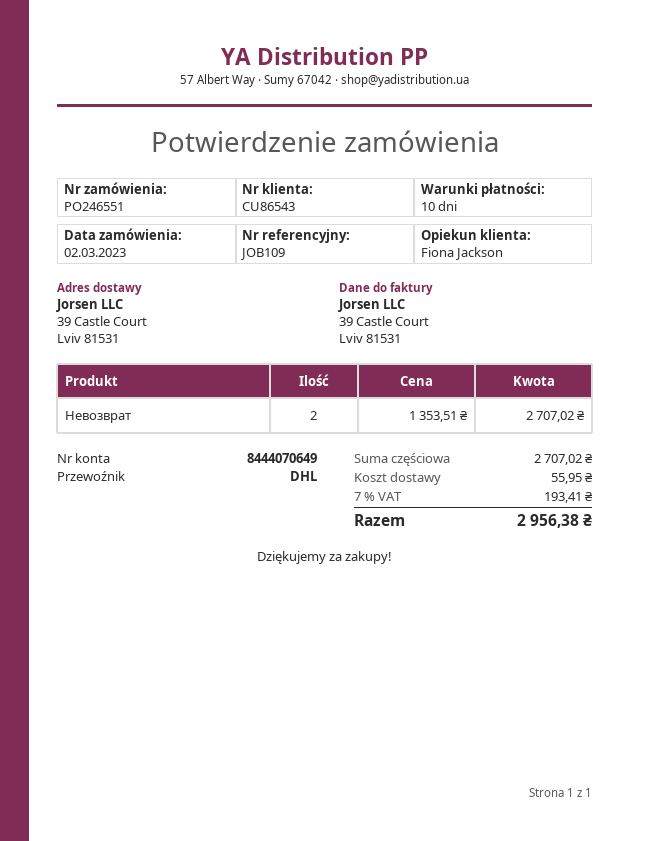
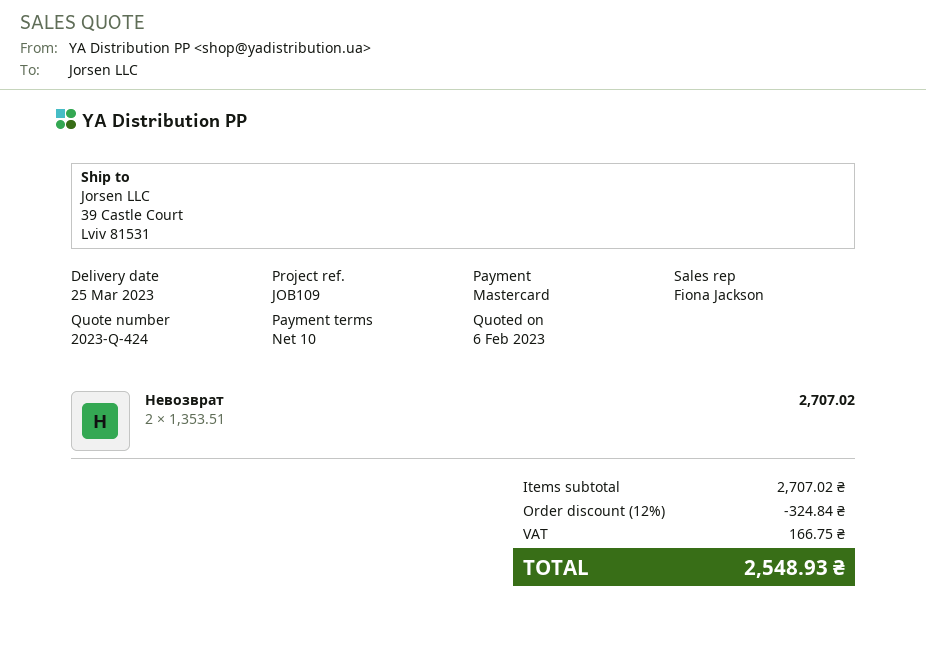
discount: none -> 12% = 324.84
shipping: 55.95 -> none
tax: 193.41 -> 166.75
total: 2956.38 -> 2548.93

